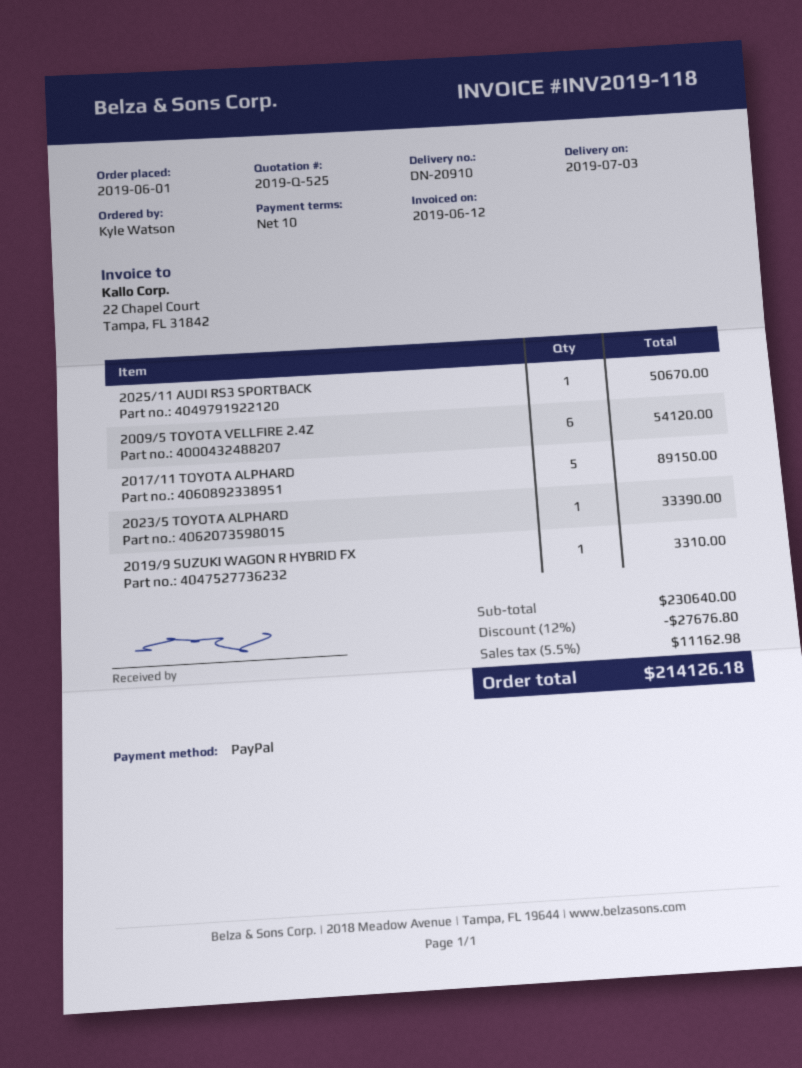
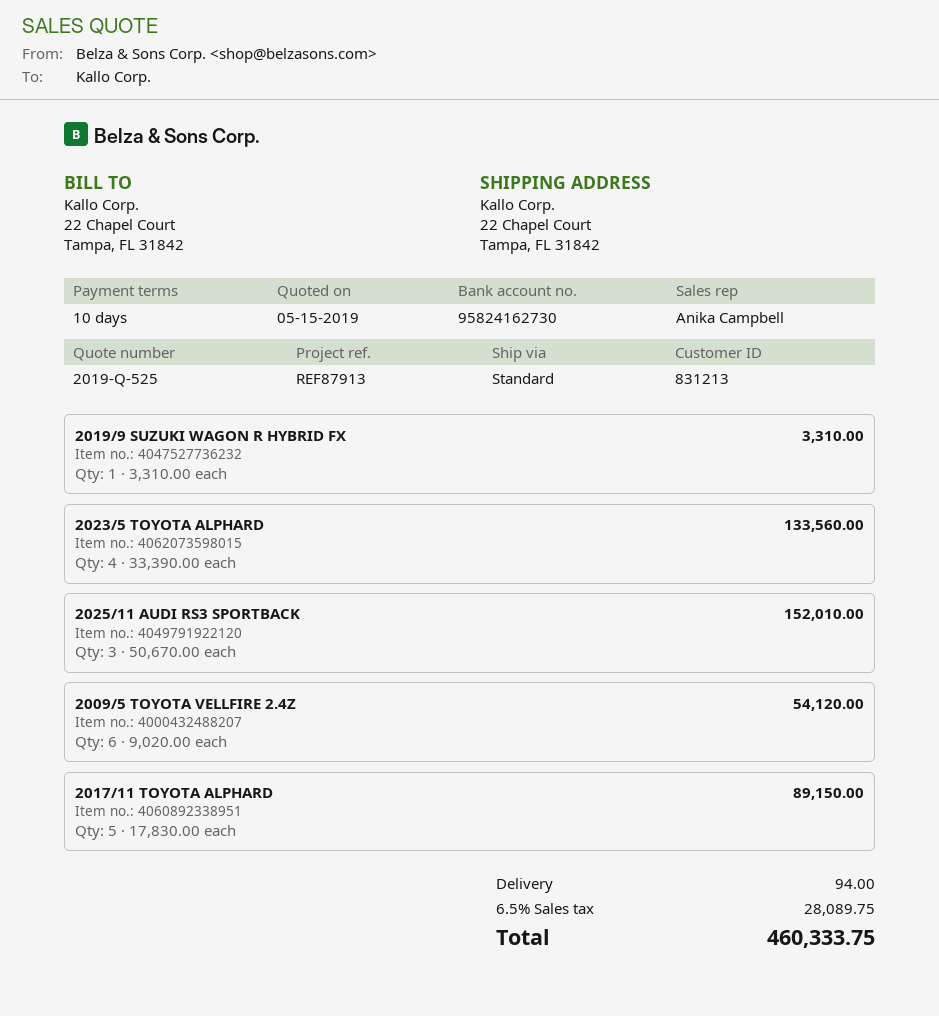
2025/11 AUDI RS3 SPORTBACK: 1 for 50670.00 -> 3 for 152010.00
2023/5 TOYOTA ALPHARD: 1 for 33390.00 -> 4 for 133560.00
discount: 12% = 27676.80 -> none
shipping: none -> 94.00
tax: 5.5% = 11162.98 -> 6.5% = 28089.75
total: 214126.18 -> 460333.75

